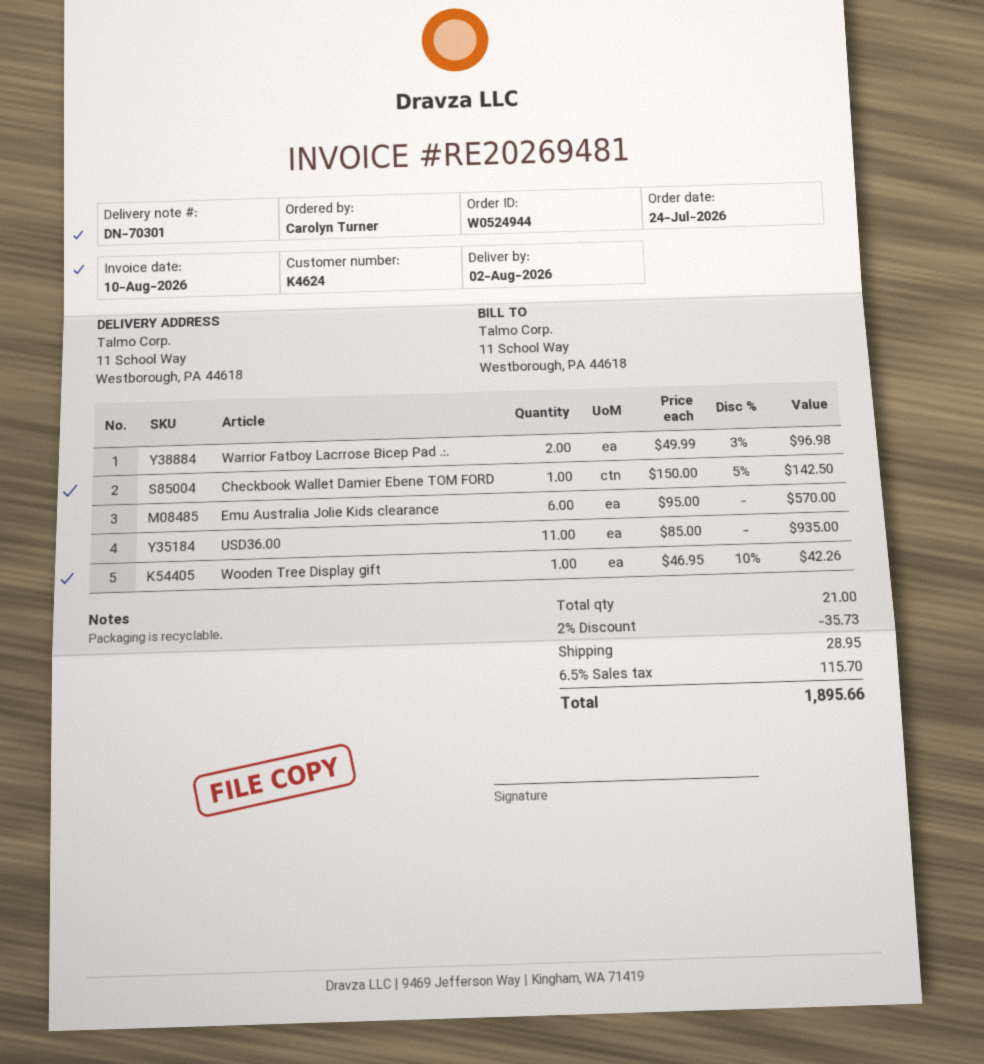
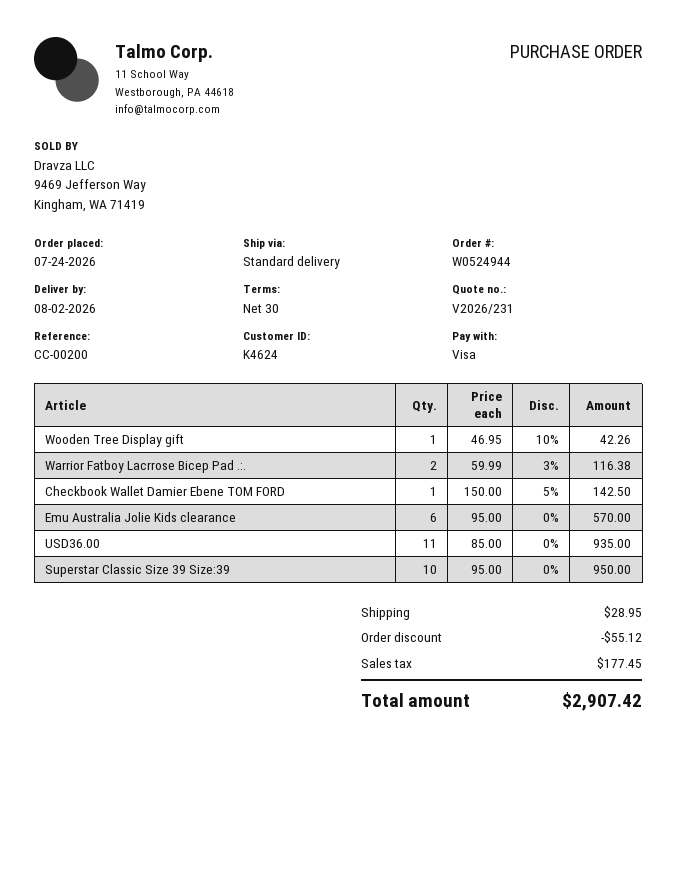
Warrior Fatboy Lacrrose Bicep Pad .:.: 2 x 49.99 - 3% = 96.98 -> 2 x 59.99 - 3% = 116.38
Superstar Classic Size 39 Size:39: none -> 10 x 95.00 = 950.00
discount: 35.73 -> 55.12
tax: 115.70 -> 177.45
total: 1895.66 -> 2907.42

